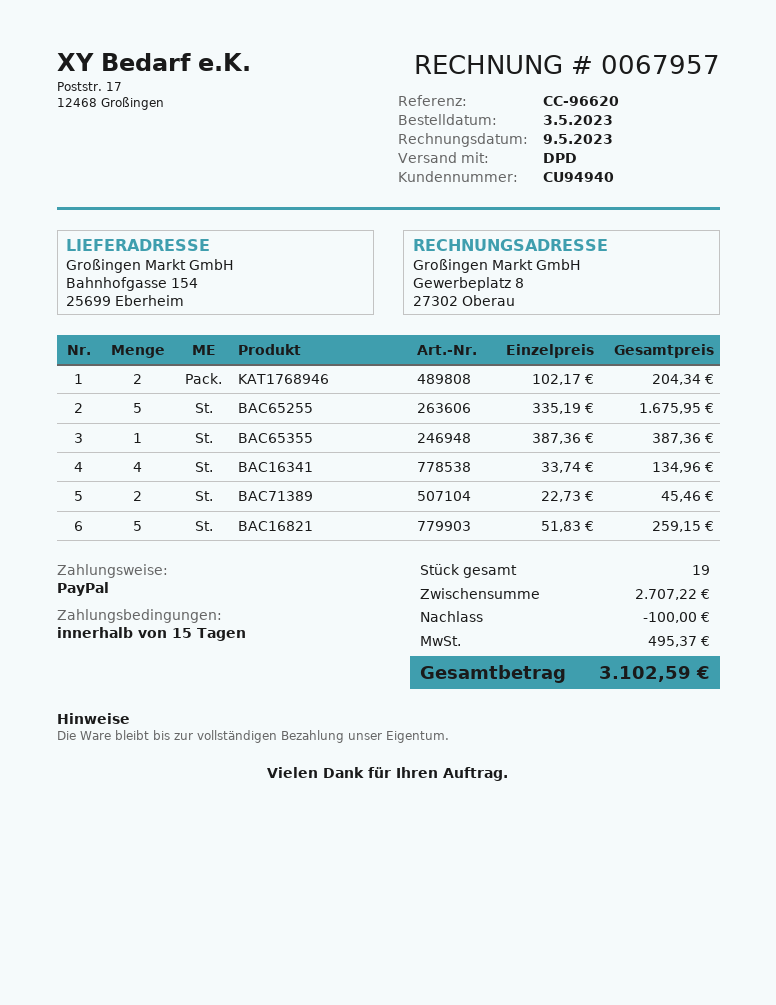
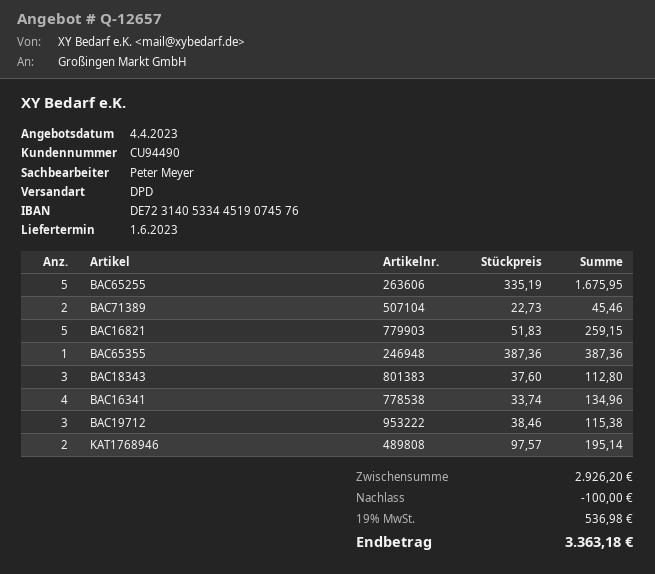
customer number: CU94940 -> CU94490
KAT1768946: 2 x 102.17 = 204.34 -> 2 x 97.57 = 195.14
BAC18343: none -> 3 x 37.60 = 112.80
BAC19712: none -> 3 x 38.46 = 115.38
subtotal: 2707.22 -> 2926.20
tax: 495.37 -> 536.98
total: 3102.59 -> 3363.18

